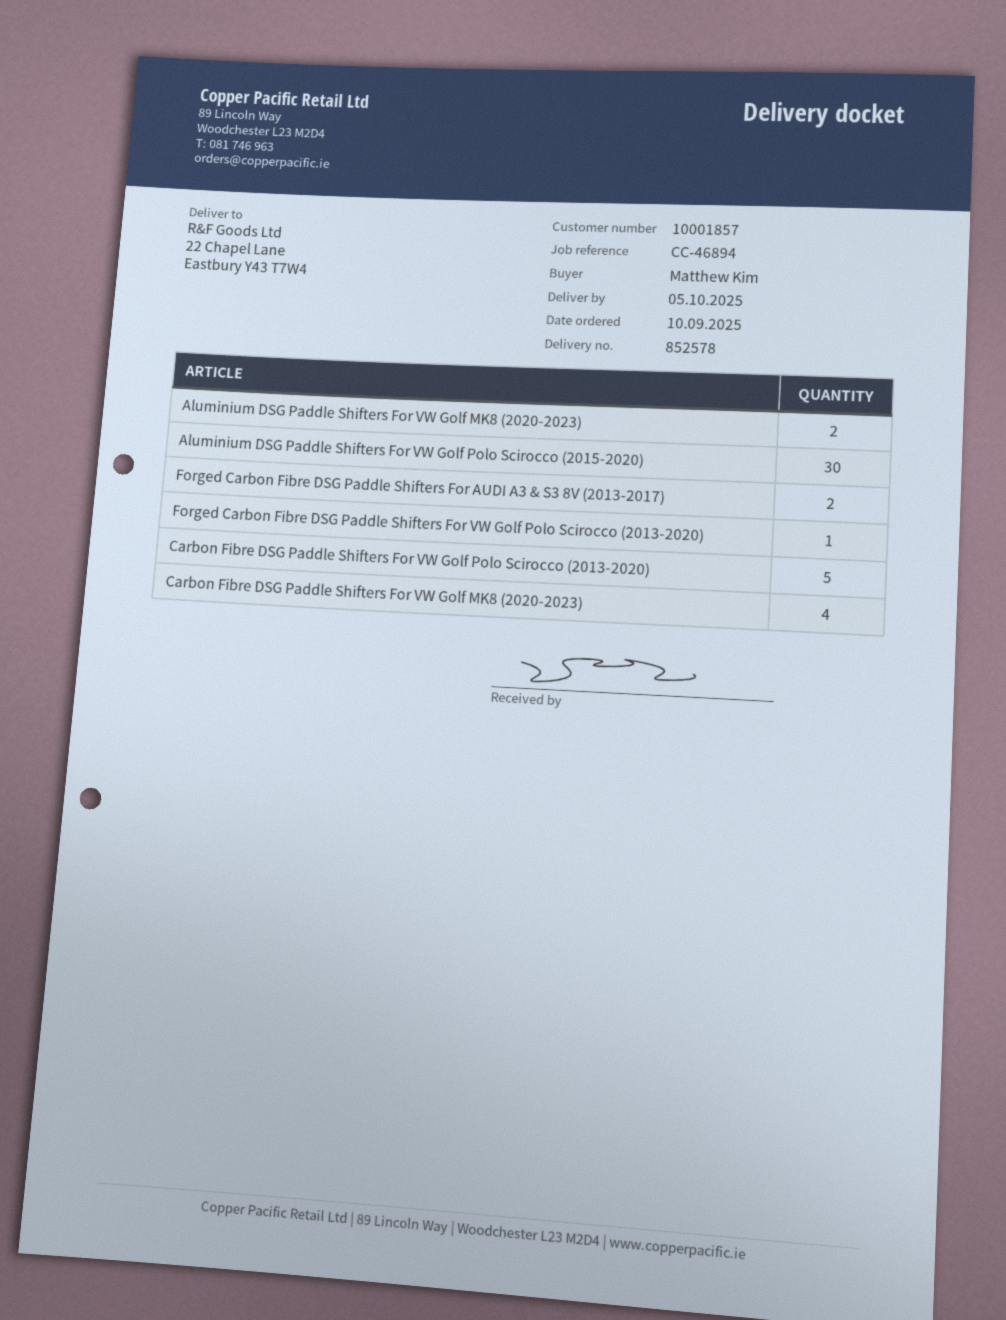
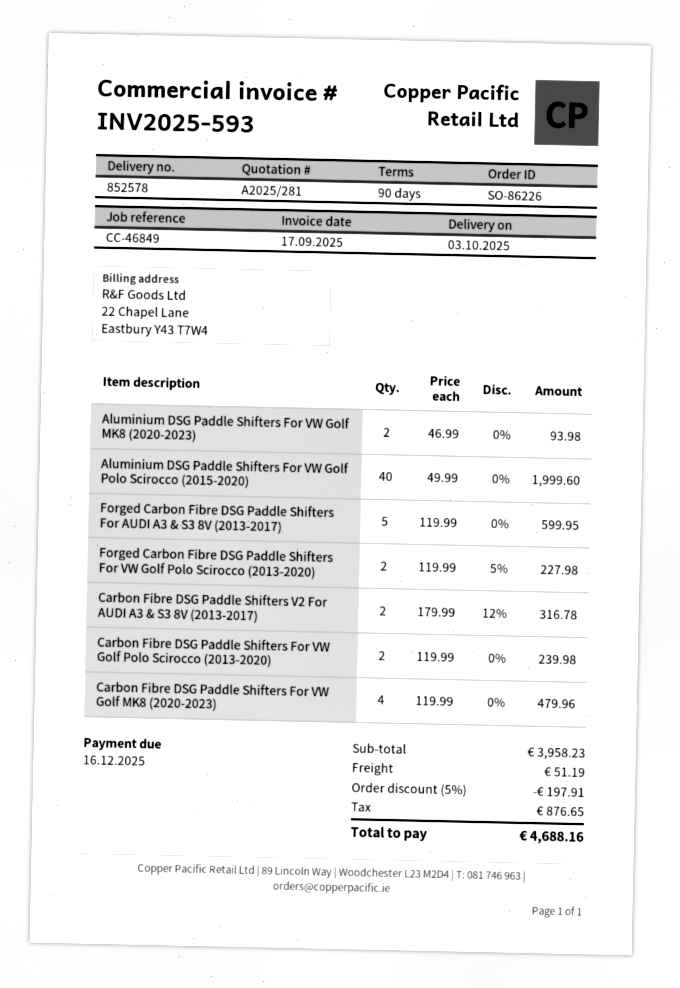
delivery date: 2025-10-05 -> 2025-10-03
reference: CC-46894 -> CC-46849
Aluminium DSG Paddle Shifters For VW Golf Polo Scirocco (2015-2020): 30 -> 40
Forged Carbon Fibre DSG Paddle Shifters For AUDI A3 & S3 8V (2013-2017): 2 -> 5
Forged Carbon Fibre DSG Paddle Shifters For VW Golf Polo Scirocco (2013-2020): 1 -> 2
Carbon Fibre DSG Paddle Shifters For VW Golf Polo Scirocco (2013-2020): 5 -> 2
Carbon Fibre DSG Paddle Shifters V2 For AUDI A3 & S3 8V (2013-2017): none -> 2

